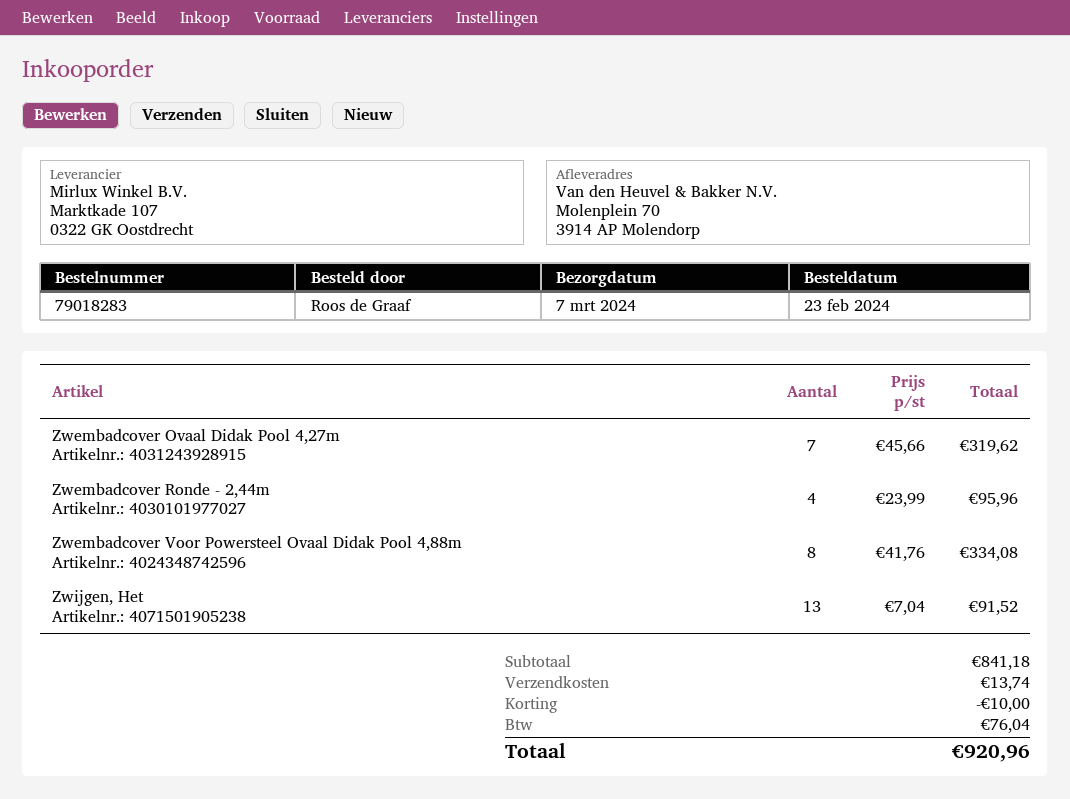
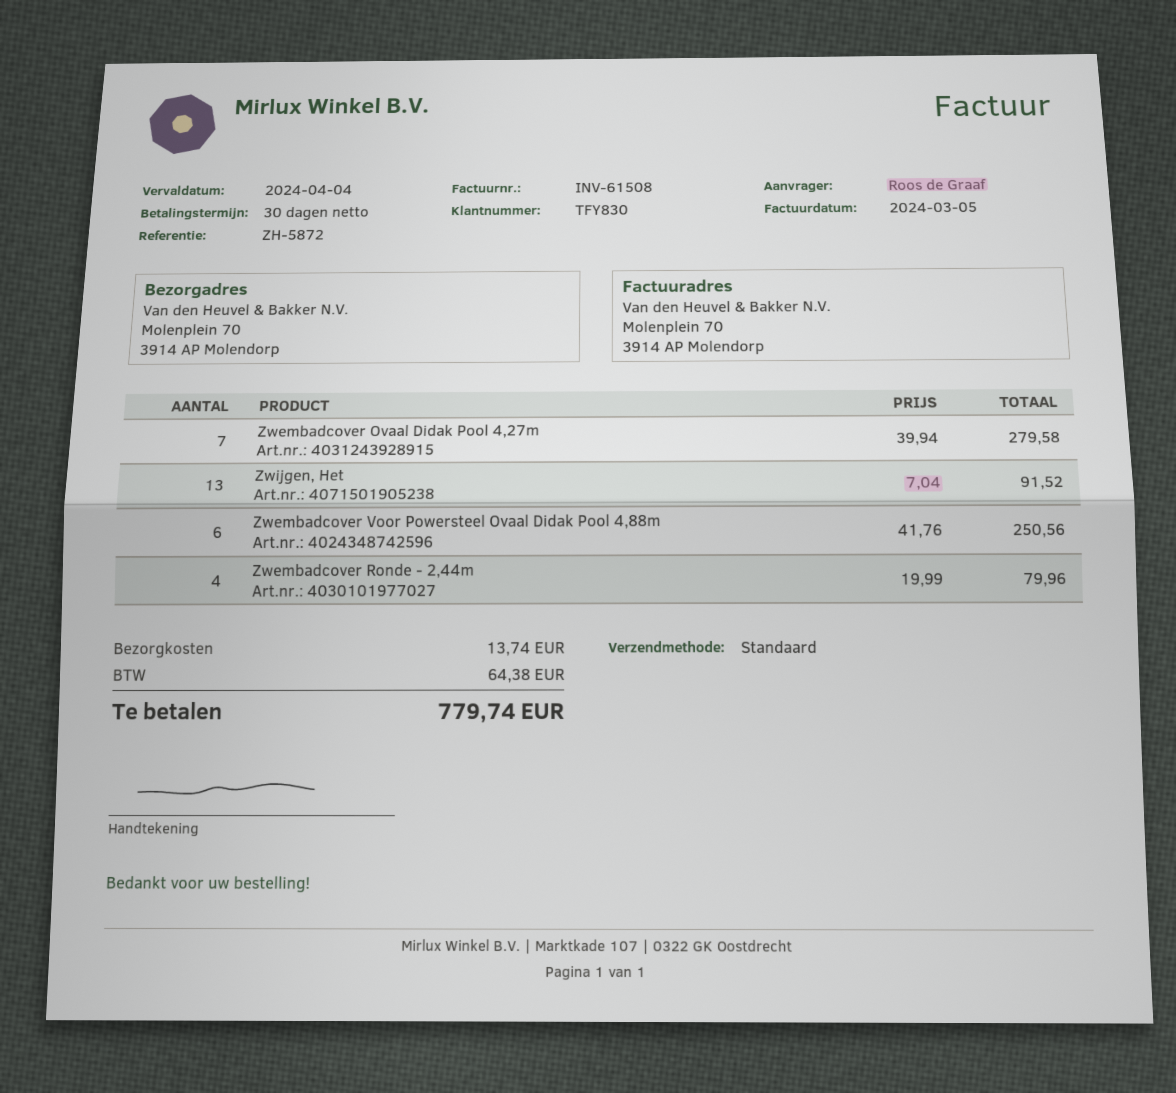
Zwembadcover Ovaal Didak Pool 4,27m: 7 x 45.66 = 319.62 -> 7 x 39.94 = 279.58
Zwembadcover Ronde - 2,44m: 4 x 23.99 = 95.96 -> 4 x 19.99 = 79.96
Zwembadcover Voor Powersteel Ovaal Didak Pool 4,88m: 8 x 41.76 = 334.08 -> 6 x 41.76 = 250.56
discount: 10.00 -> none
tax: 76.04 -> 64.38
total: 920.96 -> 779.74

